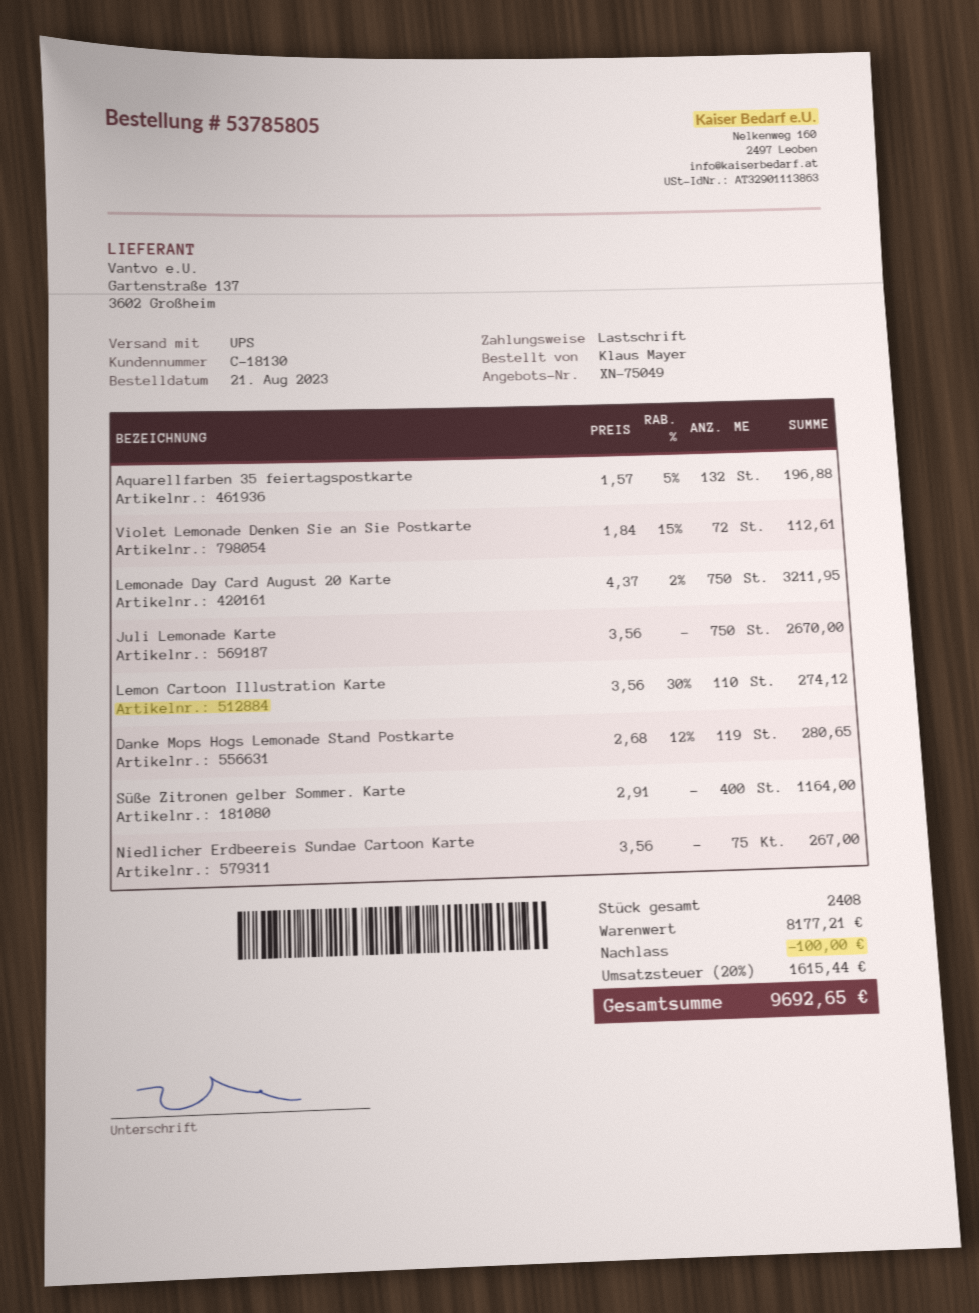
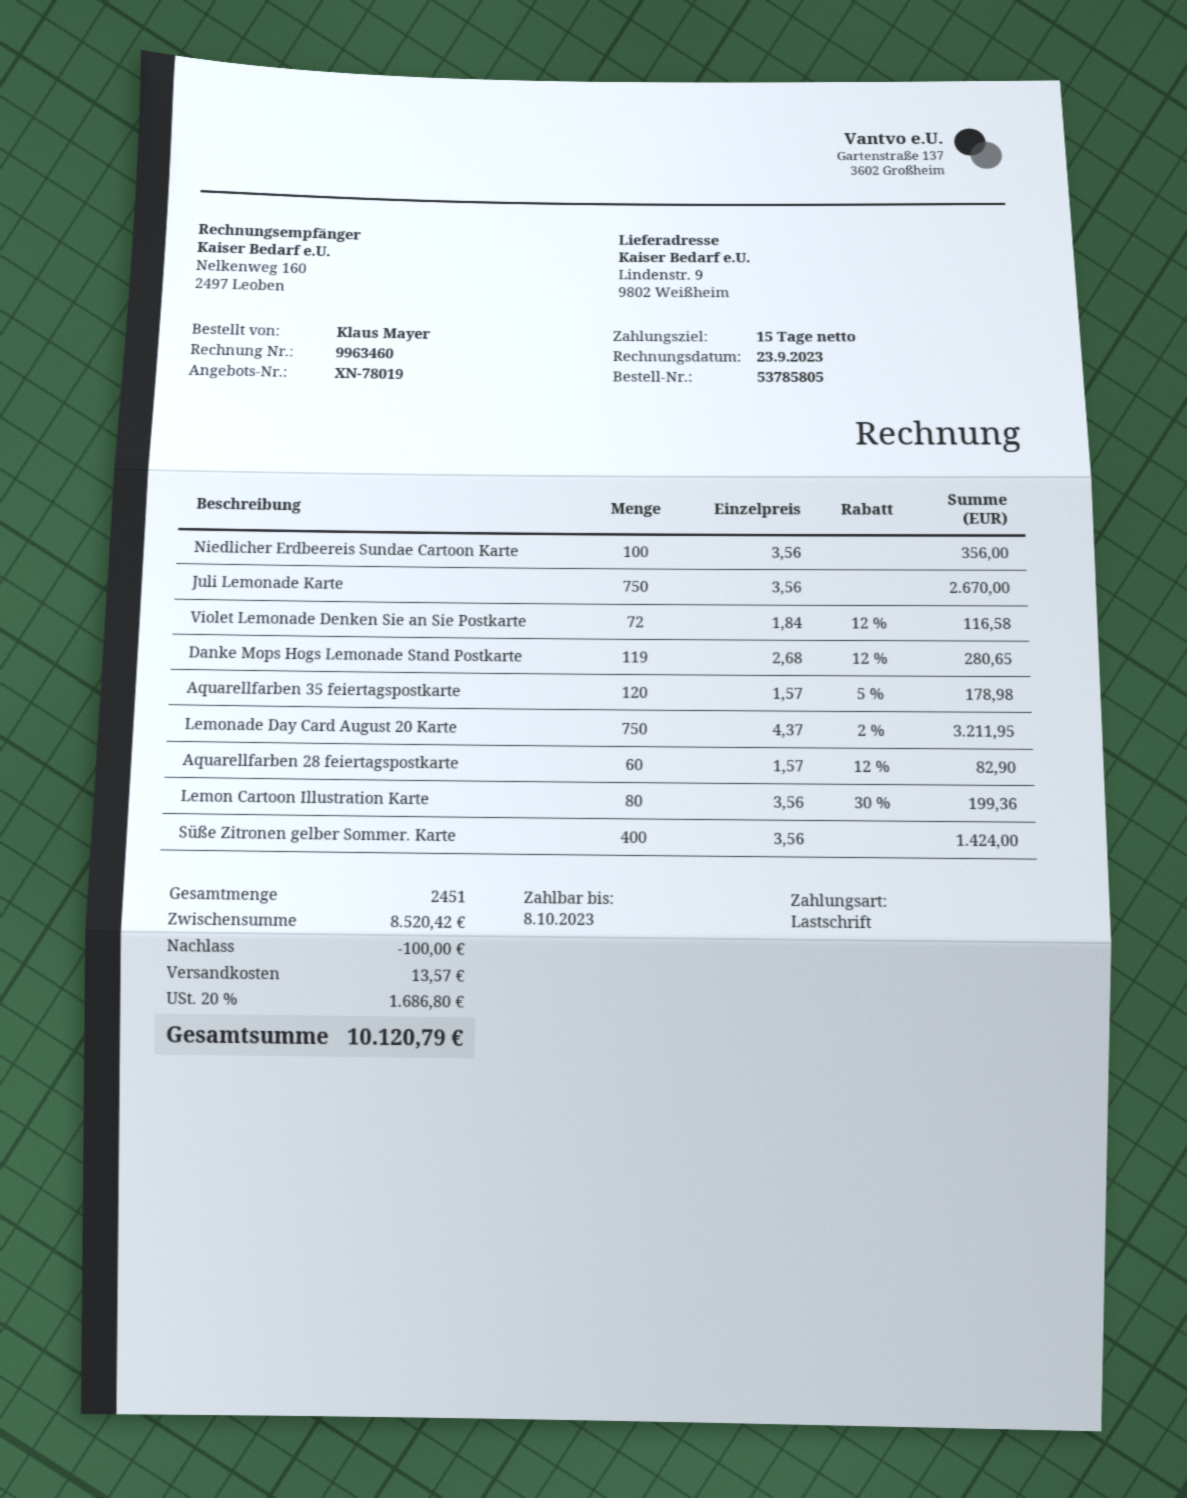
quote number: XN-75049 -> XN-78019
Aquarellfarben 35 feiertagspostkarte: 132 x 1.57 - 5% = 196.88 -> 120 x 1.57 - 5% = 178.98
Violet Lemonade Denken Sie an Sie Postkarte: 72 x 1.84 - 15% = 112.61 -> 72 x 1.84 - 12% = 116.58
Lemon Cartoon Illustration Karte: 110 x 3.56 - 30% = 274.12 -> 80 x 3.56 - 30% = 199.36
Süße Zitronen gelber Sommer. Karte: 400 x 2.91 = 1164.00 -> 400 x 3.56 = 1424.00
Niedlicher Erdbeereis Sundae Cartoon Karte: 75 x 3.56 = 267.00 -> 100 x 3.56 = 356.00
Aquarellfarben 28 feiertagspostkarte: none -> 60 x 1.57 - 12% = 82.90
total quantity: 2408 -> 2451
subtotal: 8177.21 -> 8520.42
shipping: none -> 13.57
tax: 20% = 1615.44 -> 20% = 1686.80
total: 9692.65 -> 10120.79

